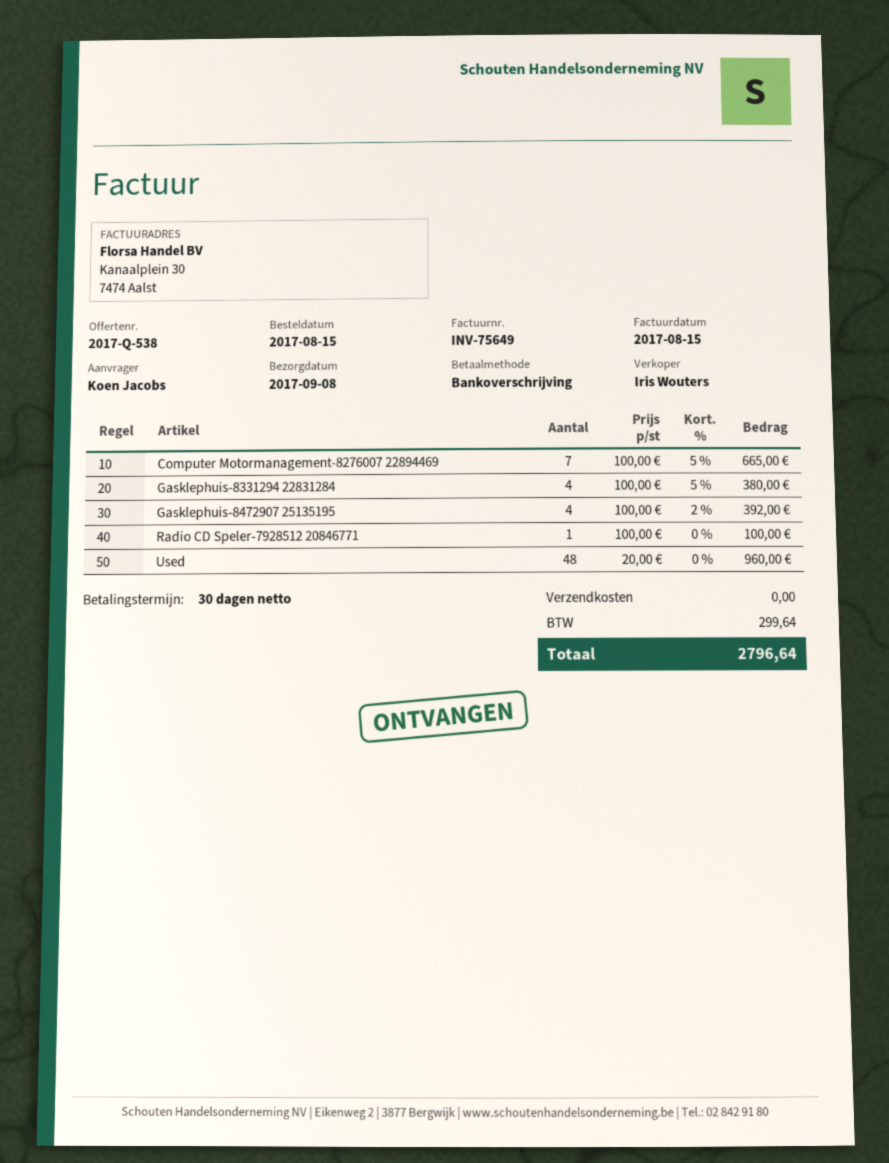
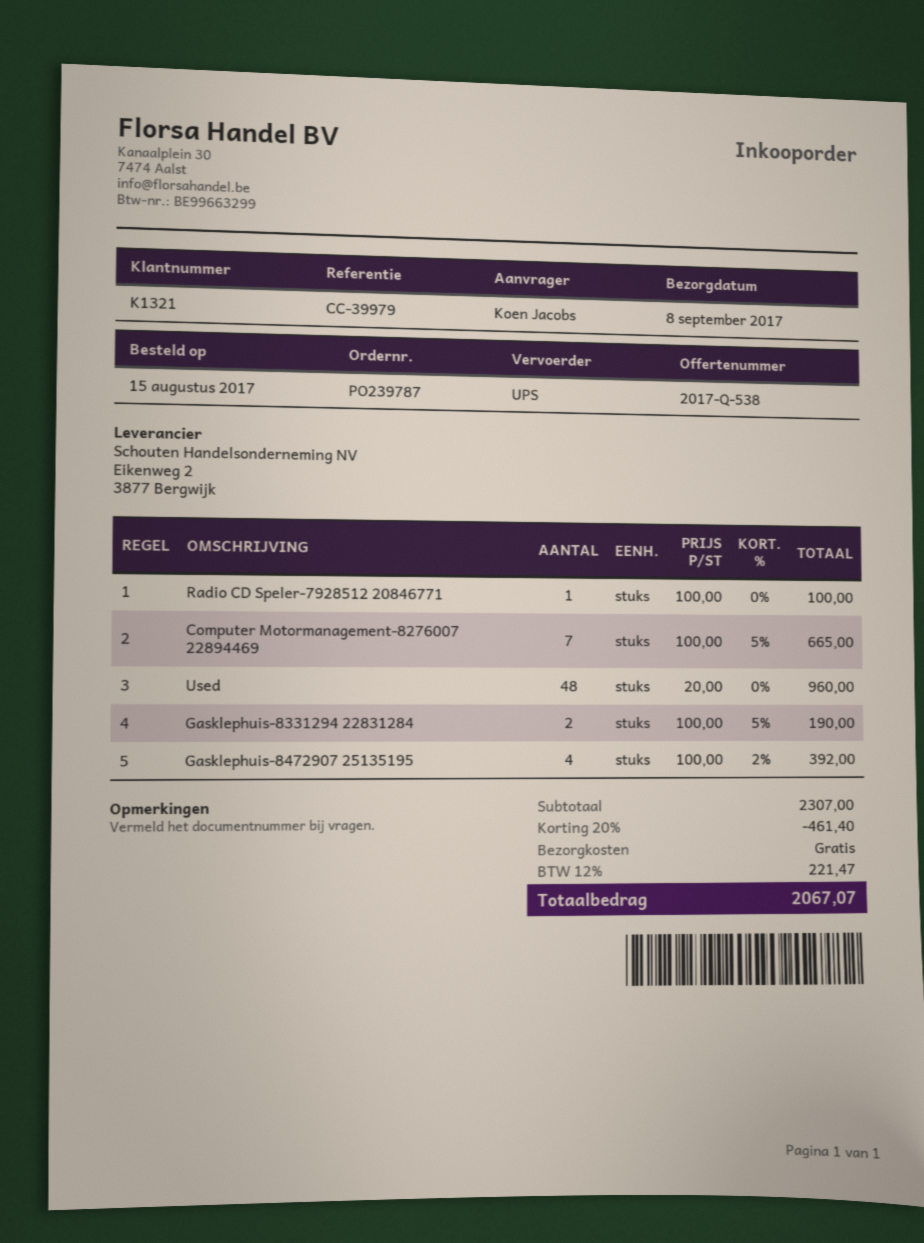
Gasklephuis-8331294 22831284: 4 x 100.00 - 5% = 380.00 -> 2 x 100.00 - 5% = 190.00
discount: none -> 20% = 461.40
tax: 299.64 -> 221.47
total: 2796.64 -> 2067.07

